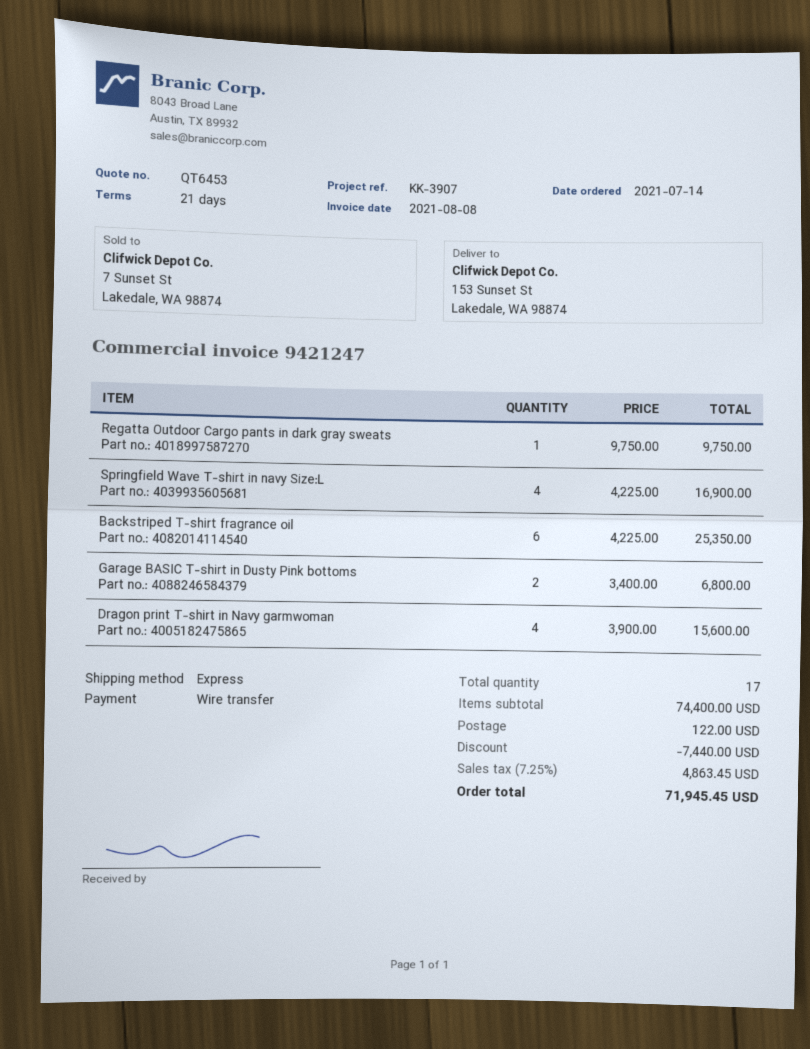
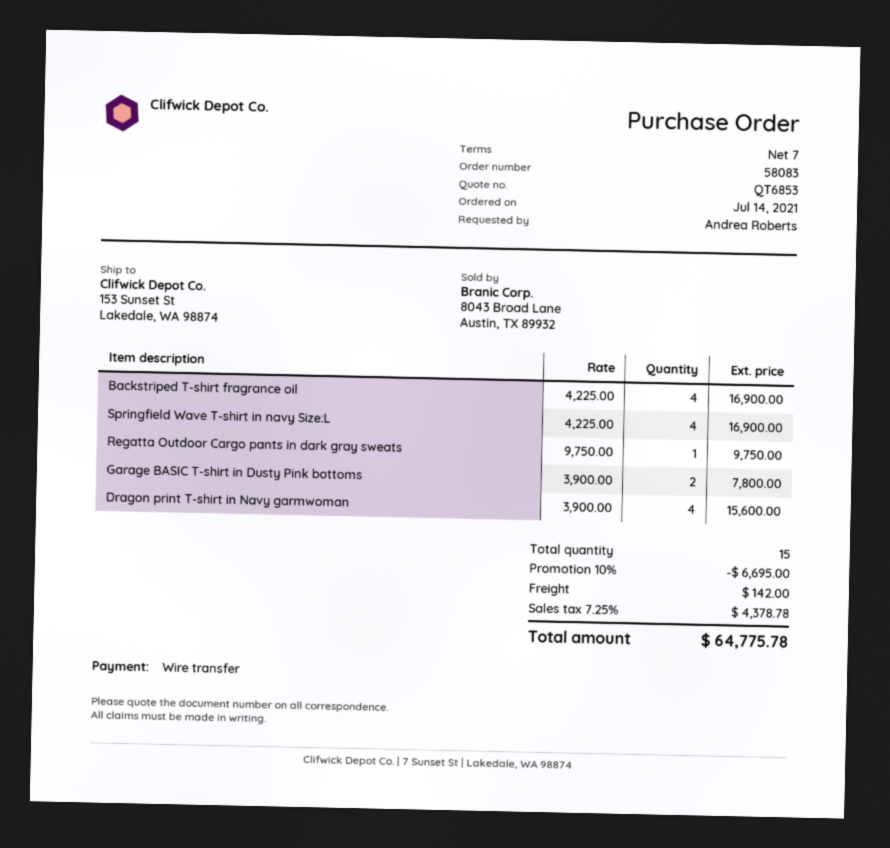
quote number: QT6453 -> QT6853
payment terms: 21 days -> 7 days
Backstriped T-shirt fragrance oil: 6 x 4225.00 = 25350.00 -> 4 x 4225.00 = 16900.00
Garage BASIC T-shirt in Dusty Pink bottoms: 2 x 3400.00 = 6800.00 -> 2 x 3900.00 = 7800.00
total quantity: 17 -> 15
discount: 7440.00 -> 6695.00
shipping: 122.00 -> 142.00
tax: 7.25% = 4863.45 -> 7.25% = 4378.78
total: 71945.45 -> 64775.78

